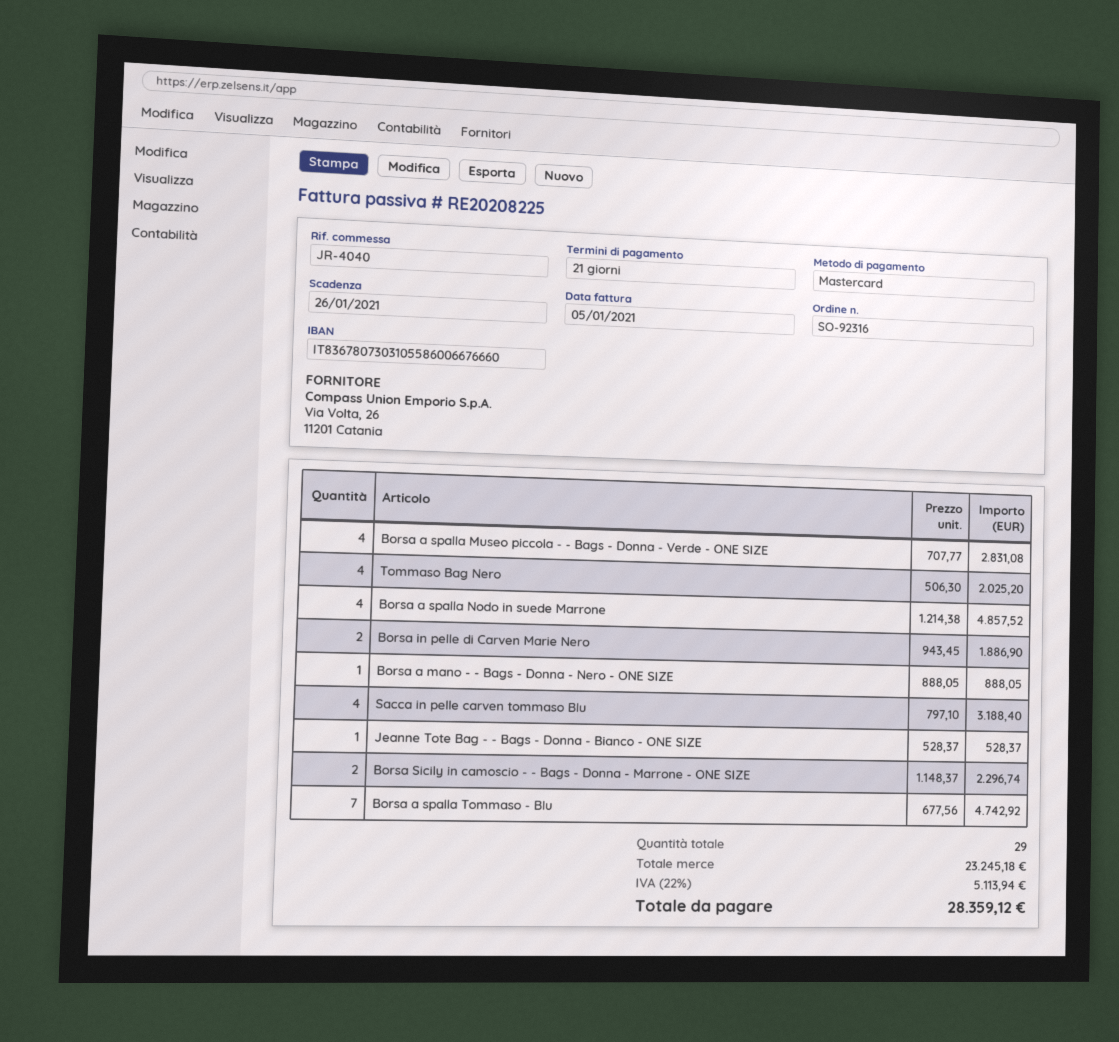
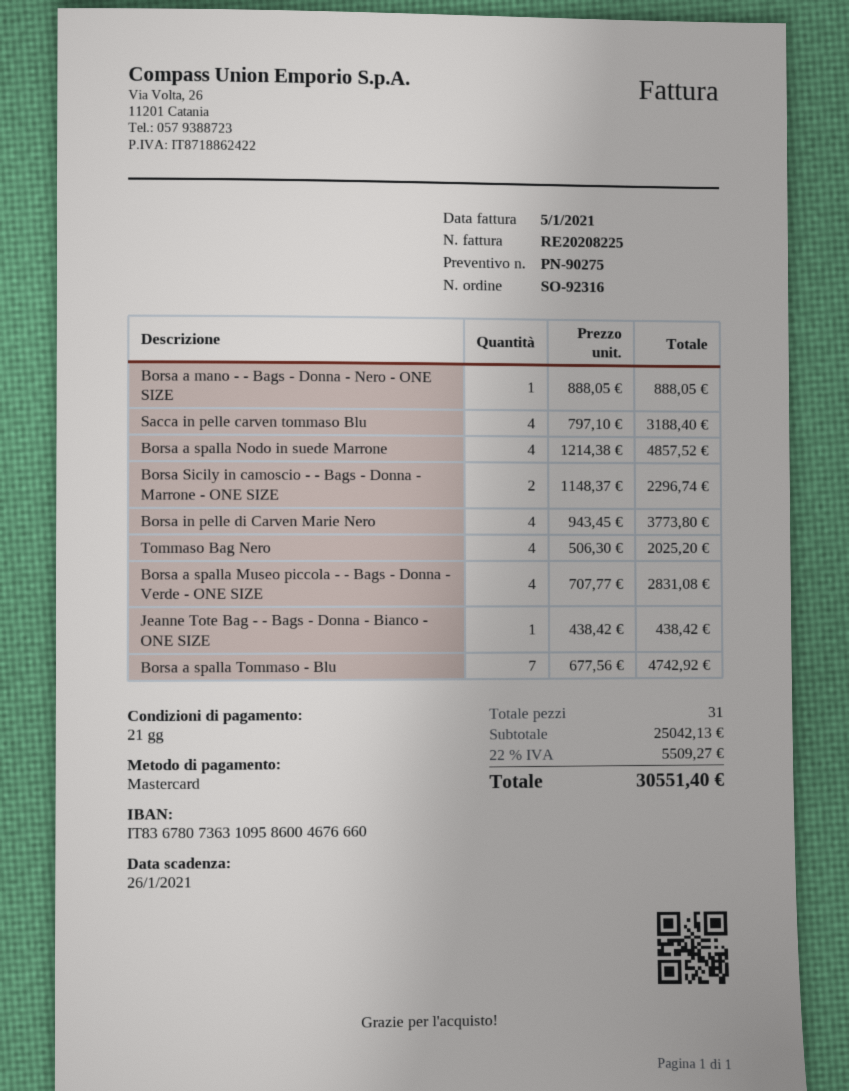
bank account: IT8367807303105586006676660 -> IT8367807363109586004676660
Borsa in pelle di Carven Marie Nero: 2 x 943.45 = 1886.90 -> 4 x 943.45 = 3773.80
Jeanne Tote Bag - - Bags - Donna - Bianco - ONE SIZE: 1 x 528.37 = 528.37 -> 1 x 438.42 = 438.42
total quantity: 29 -> 31
subtotal: 23245.18 -> 25042.13
tax: 22% = 5113.94 -> 22% = 5509.27
total: 28359.12 -> 30551.40

